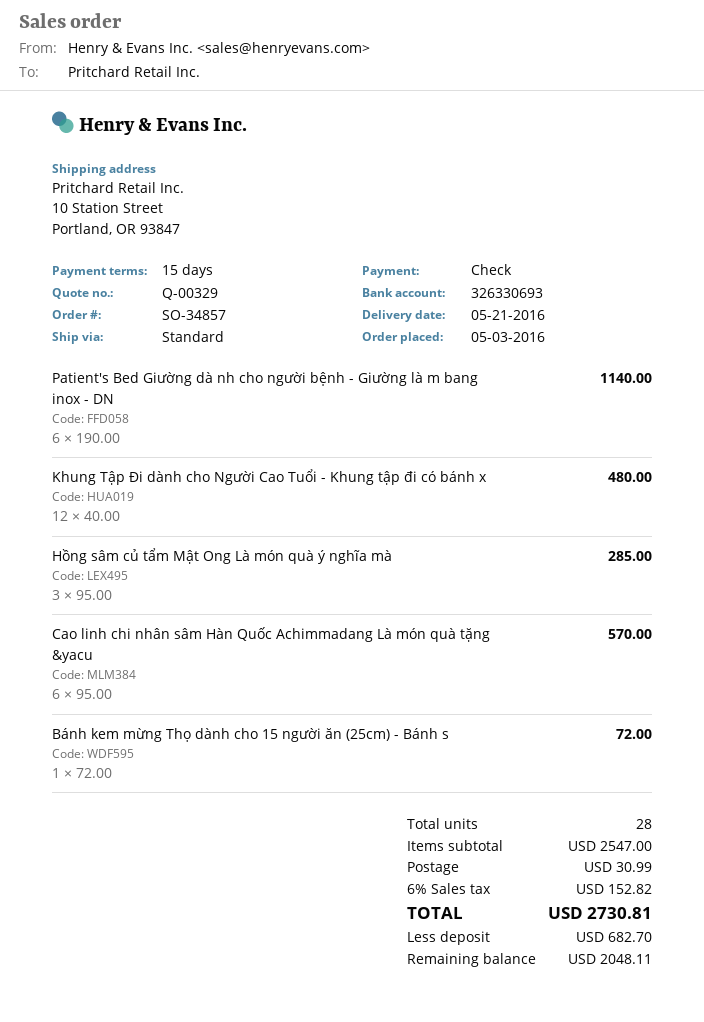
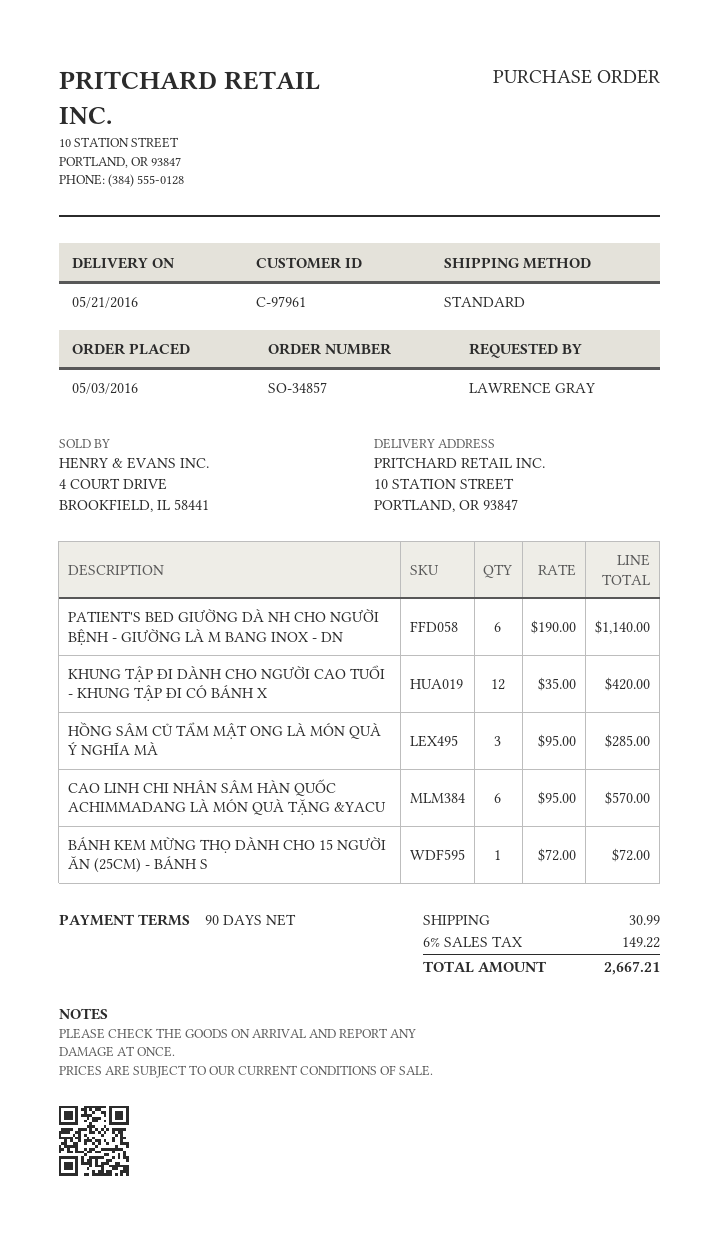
payment terms: 15 days -> 90 days
Khung Tập Đi dành cho Người Cao Tuổi - Khung tập đi có bánh x: 12 x 40.00 = 480.00 -> 12 x 35.00 = 420.00
tax: 6% = 152.82 -> 6% = 149.22
total: 2730.81 -> 2667.21

